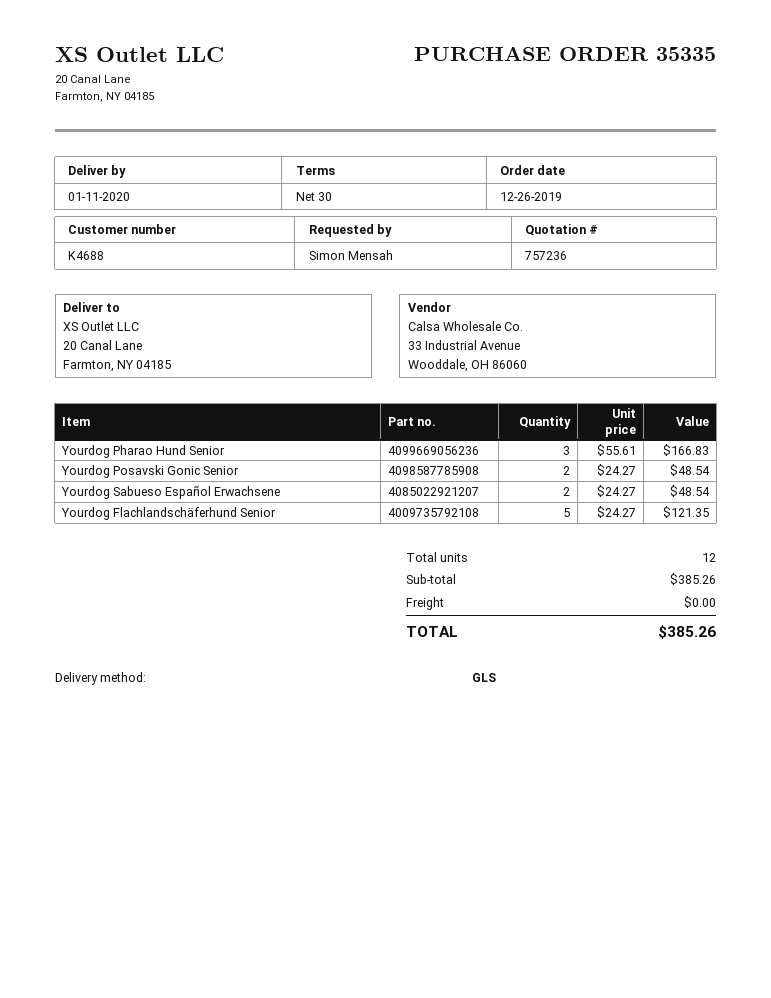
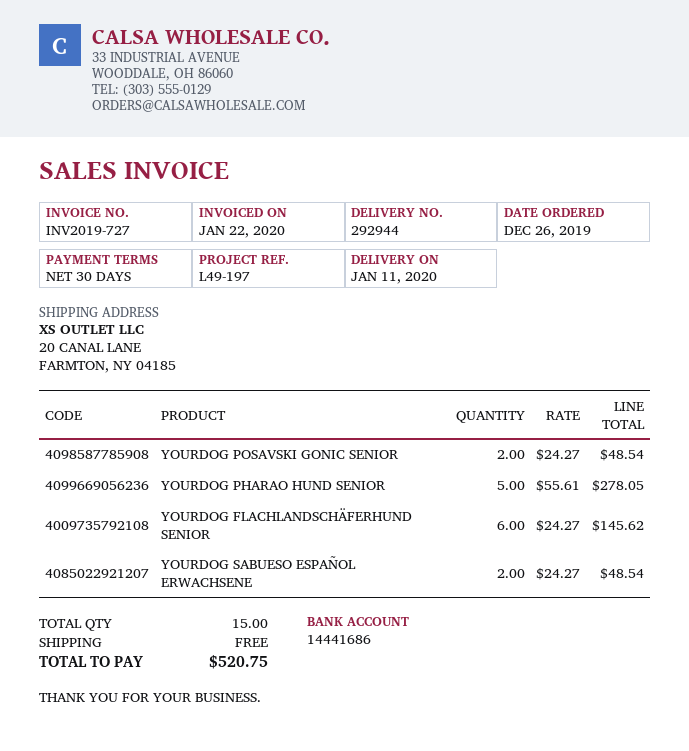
Yourdog Pharao Hund Senior: 3 x 55.61 = 166.83 -> 5 x 55.61 = 278.05
Yourdog Flachlandschäferhund Senior: 5 x 24.27 = 121.35 -> 6 x 24.27 = 145.62
total quantity: 12 -> 15
total: 385.26 -> 520.75

